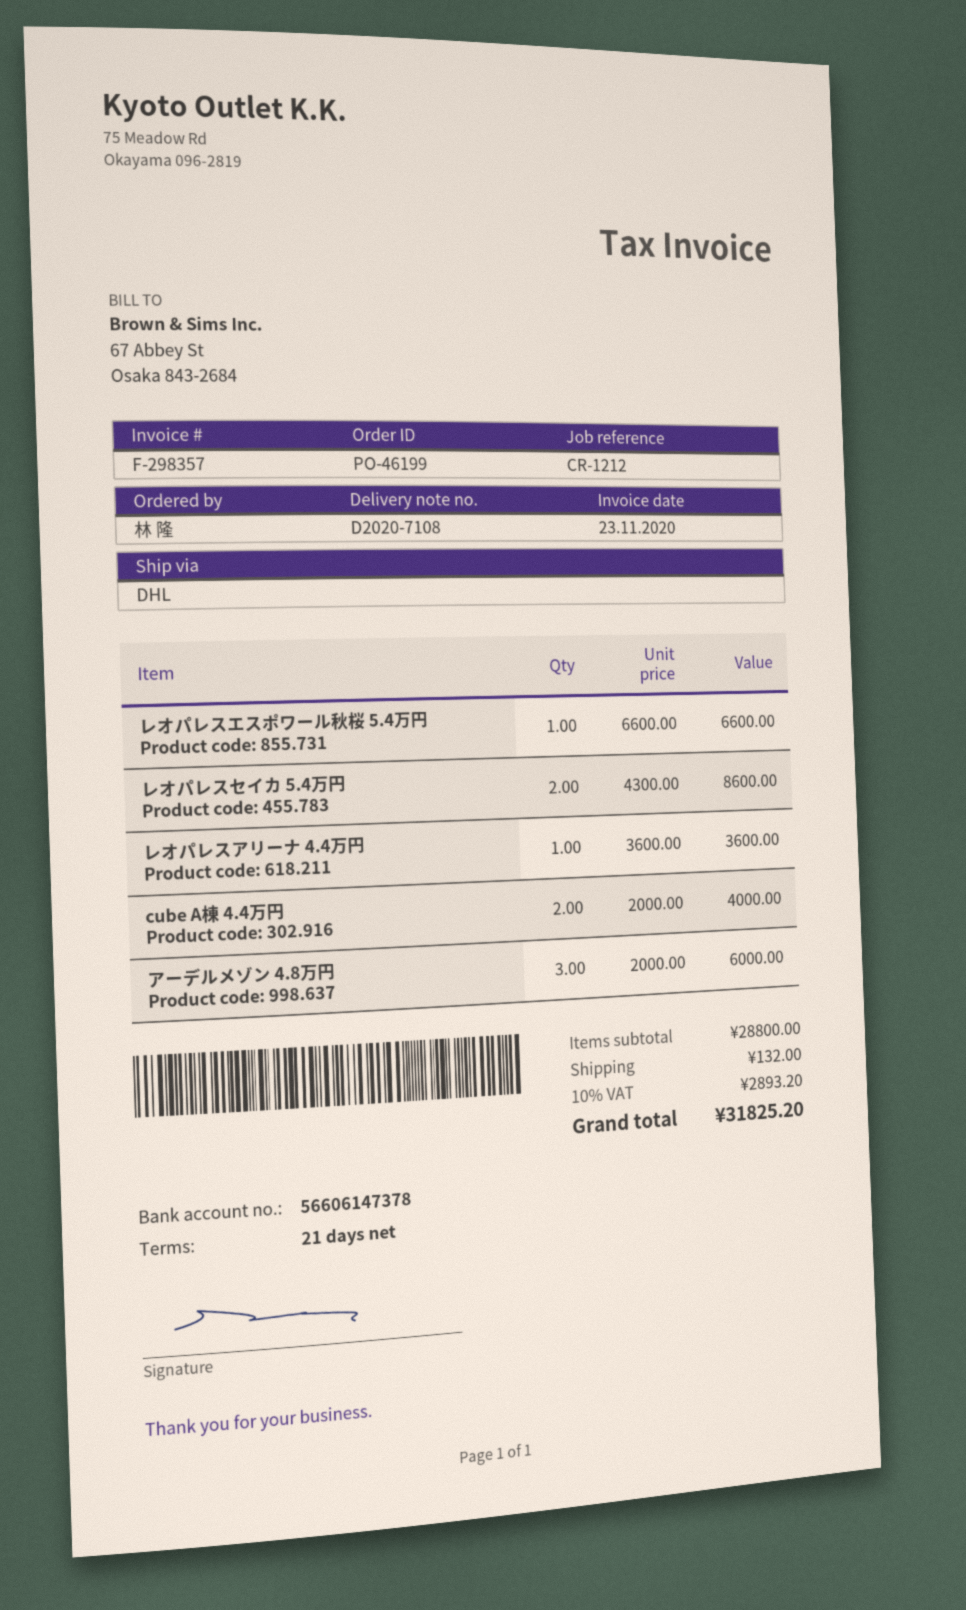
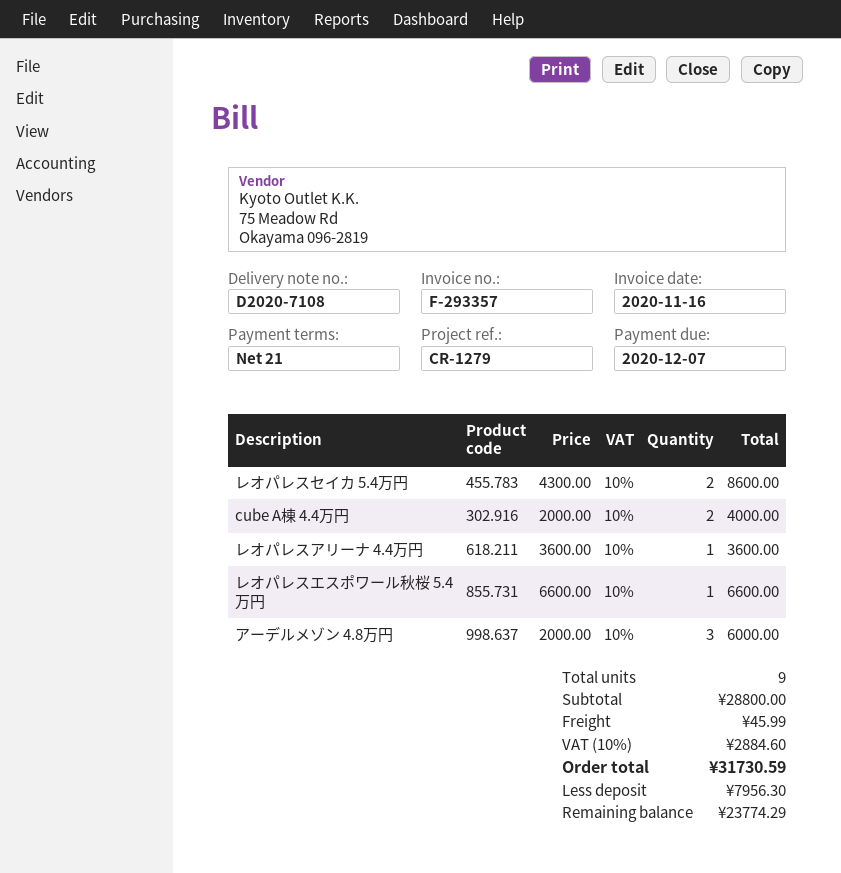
invoice number: F-298357 -> F-293357
invoice date: 2020-11-23 -> 2020-11-16
reference: CR-1212 -> CR-1279
shipping: 132.00 -> 45.99
tax: 10% = 2893.20 -> 10% = 2884.60
total: 31825.20 -> 31730.59

